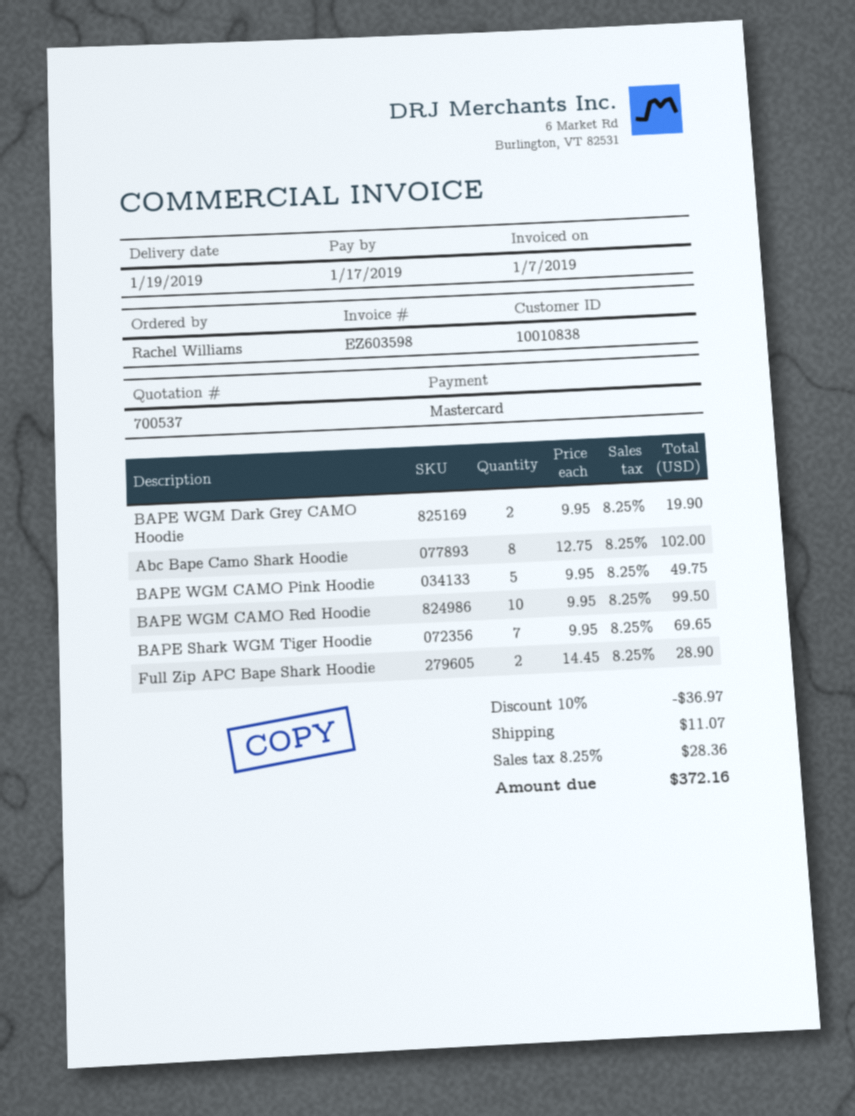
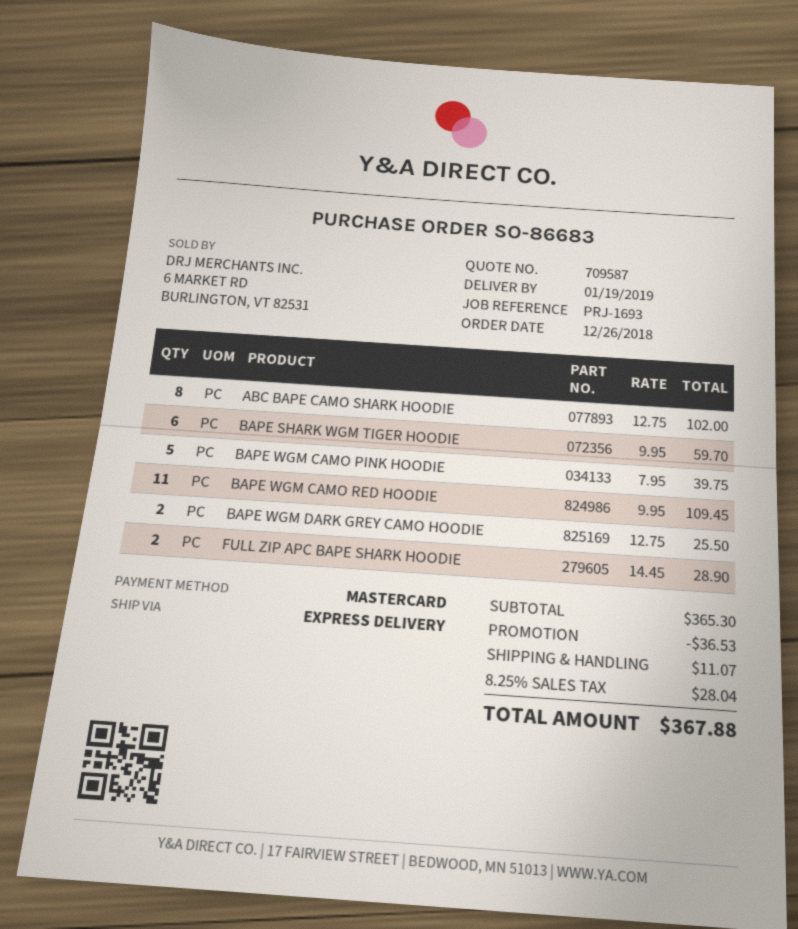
quote number: 700537 -> 709587
BAPE WGM Dark Grey CAMO Hoodie: 2 x 9.95 = 19.90 -> 2 x 12.75 = 25.50
BAPE WGM CAMO Pink Hoodie: 5 x 9.95 = 49.75 -> 5 x 7.95 = 39.75
BAPE WGM CAMO Red Hoodie: 10 x 9.95 = 99.50 -> 11 x 9.95 = 109.45
BAPE Shark WGM Tiger Hoodie: 7 x 9.95 = 69.65 -> 6 x 9.95 = 59.70
discount: 36.97 -> 36.53
tax: 8.25% = 28.36 -> 8.25% = 28.04
total: 372.16 -> 367.88

